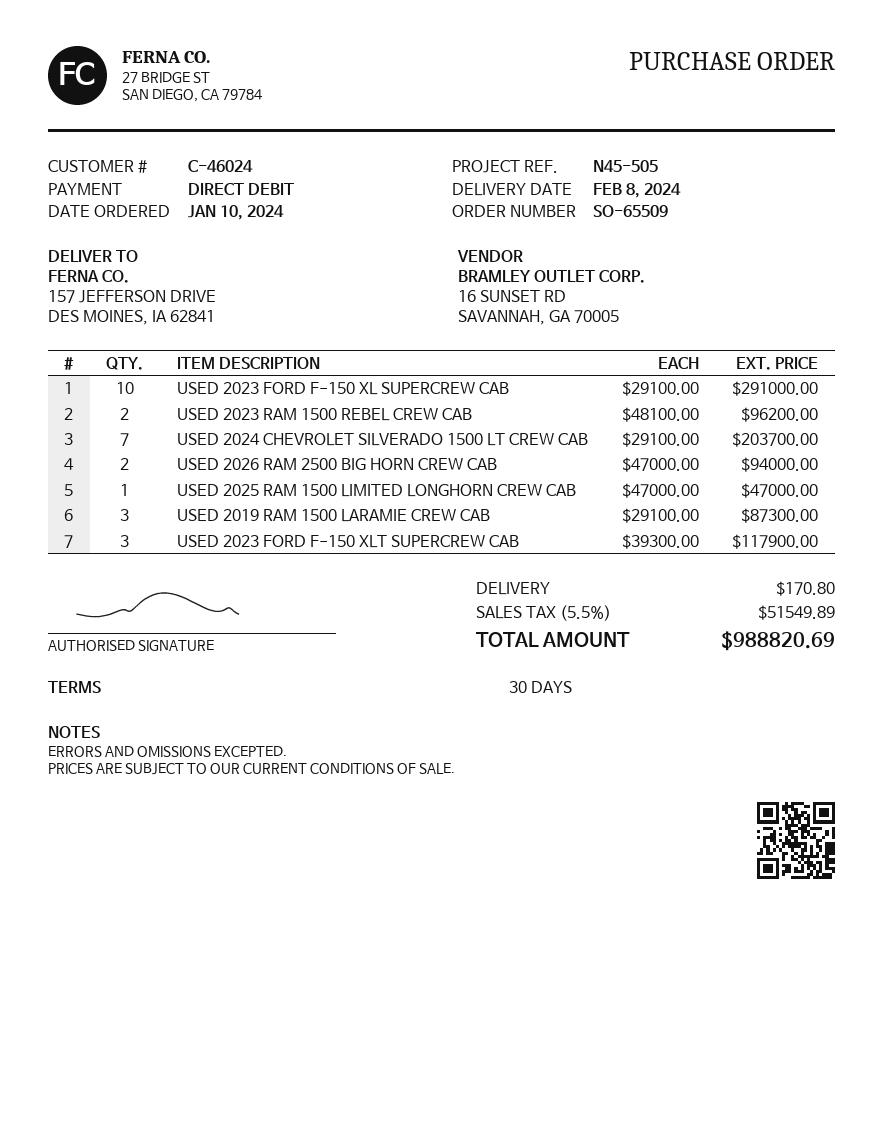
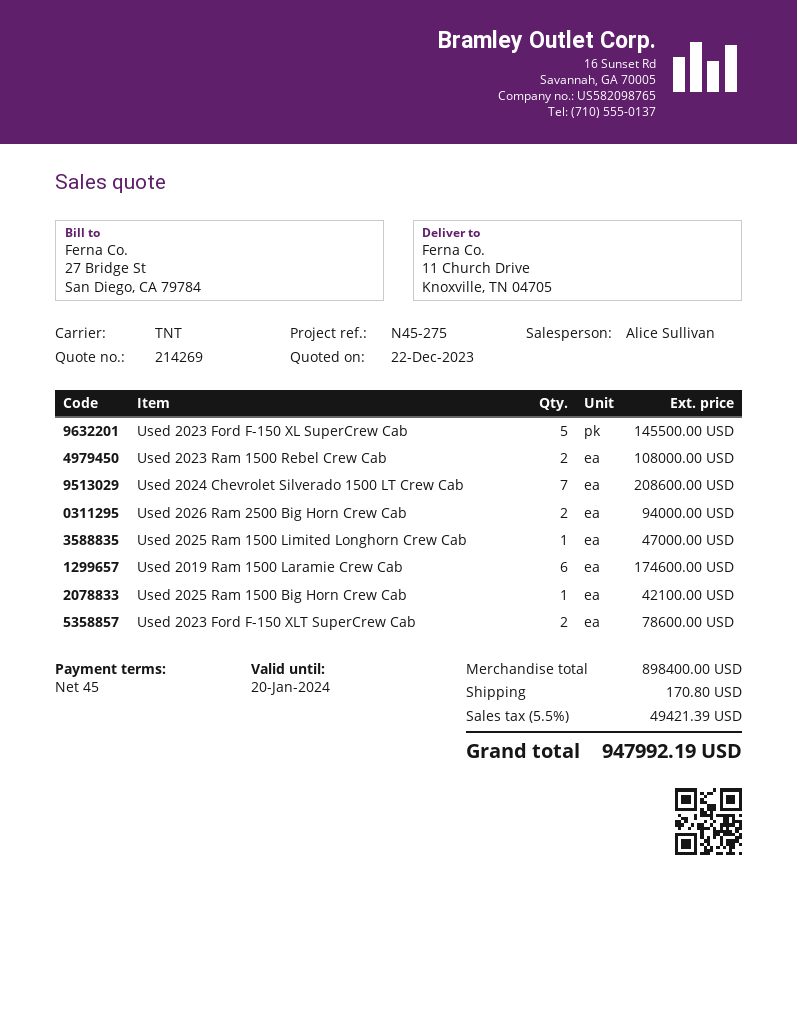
payment terms: 30 days -> 45 days
reference: N45-505 -> N45-275
ship to: 157 JEFFERSON DRIVE, DES MOINES, IA 62841 -> 11 Church Drive, Knoxville, TN 04705
USED 2023 FORD F-150 XL SUPERCREW CAB: 10 for 291000.00 -> 5 for 145500.00
USED 2023 RAM 1500 REBEL CREW CAB: 2 for 96200.00 -> 2 for 108000.00
USED 2024 CHEVROLET SILVERADO 1500 LT CREW CAB: 7 for 203700.00 -> 7 for 208600.00
USED 2019 RAM 1500 LARAMIE CREW CAB: 3 for 87300.00 -> 6 for 174600.00
USED 2023 FORD F-150 XLT SUPERCREW CAB: 3 for 117900.00 -> 2 for 78600.00
Used 2025 Ram 1500 Big Horn Crew Cab: none -> 1 for 42100.00
tax: 5.5% = 51549.89 -> 5.5% = 49421.39
total: 988820.69 -> 947992.19

